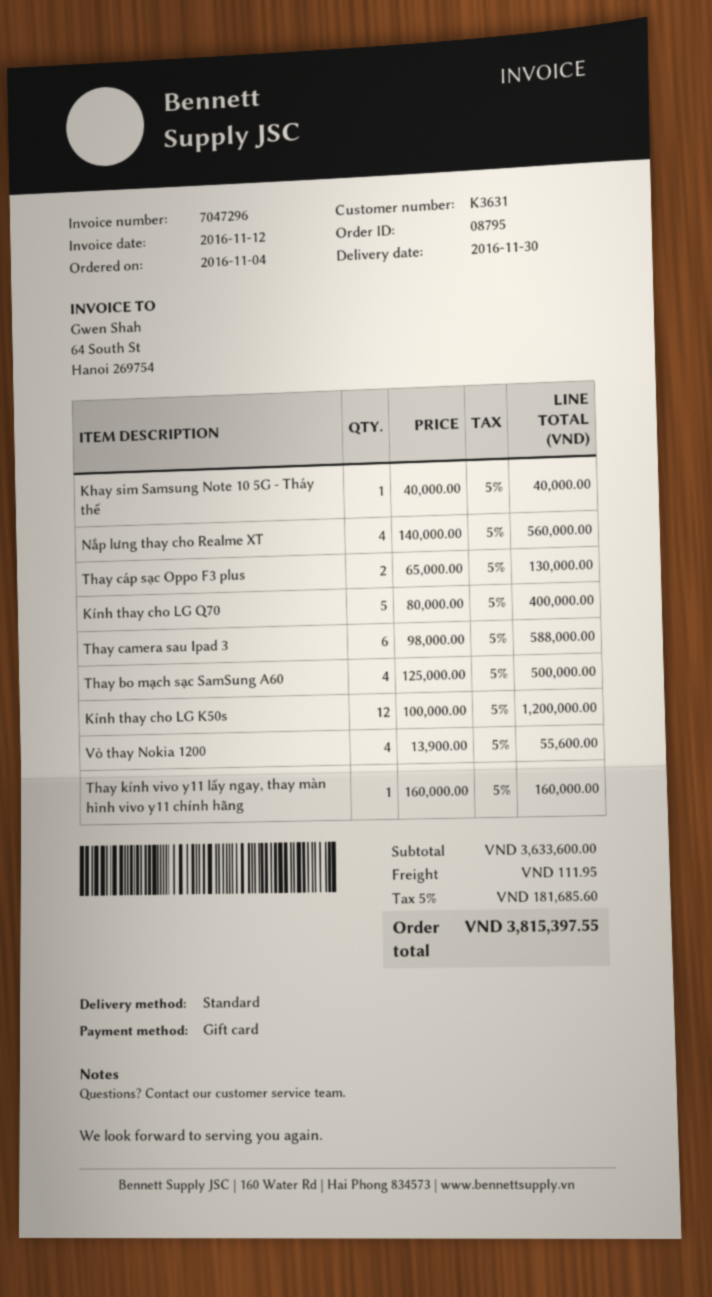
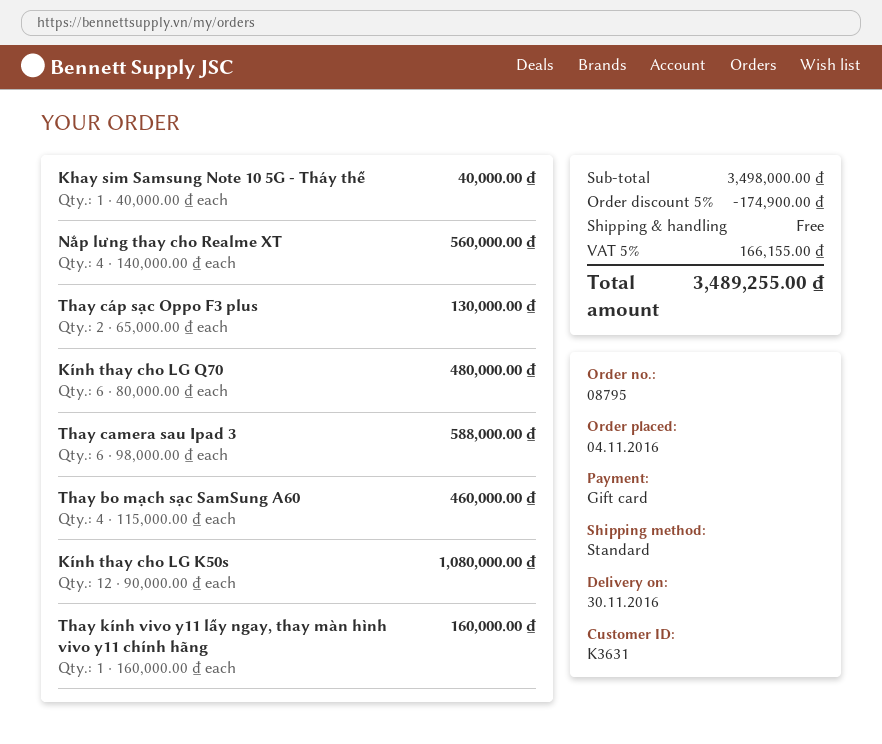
Kính thay cho LG Q70: 5 x 80000.00 = 400000.00 -> 6 x 80000.00 = 480000.00
Thay bo mạch sạc SamSung A60: 4 x 125000.00 = 500000.00 -> 4 x 115000.00 = 460000.00
Kính thay cho LG K50s: 12 x 100000.00 = 1200000.00 -> 12 x 90000.00 = 1080000.00
Vỏ thay Nokia 1200: 4 x 13900.00 = 55600.00 -> none
subtotal: 3633600.00 -> 3498000.00
discount: none -> 5% = 174900.00
shipping: 111.95 -> 0.00
tax: 5% = 181685.60 -> 5% = 166155.00
total: 3815397.55 -> 3489255.00

